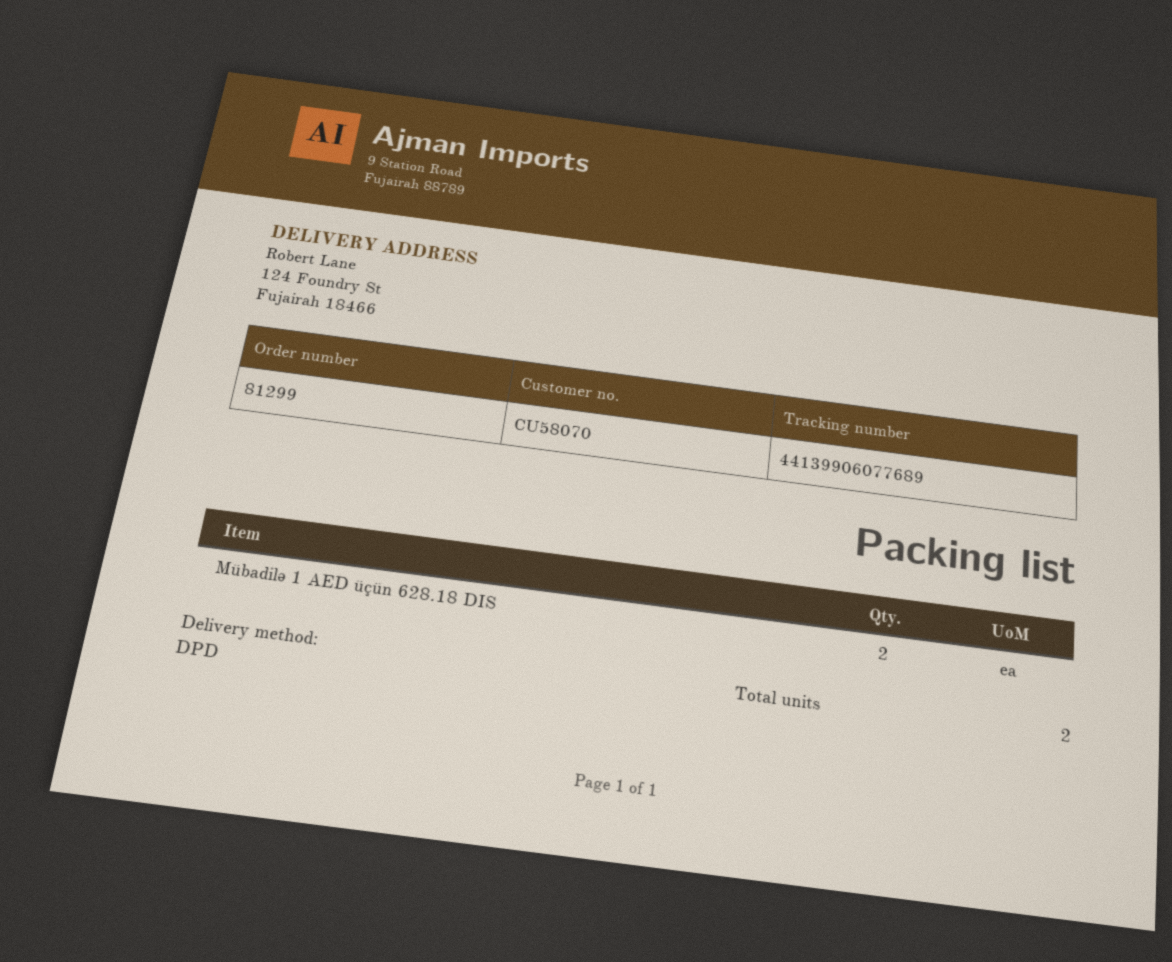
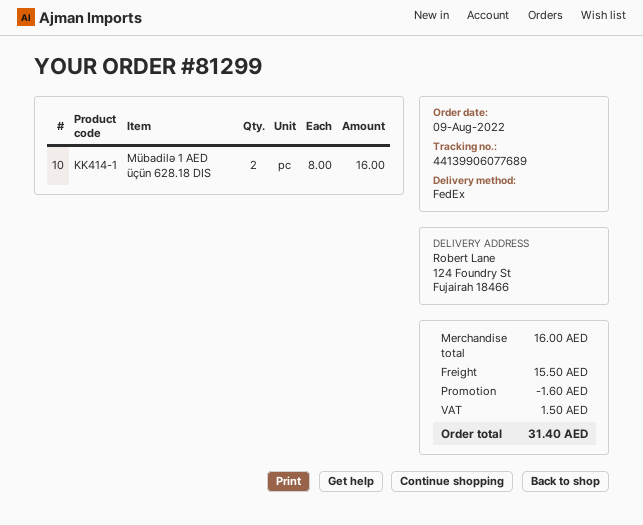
shipping method: DPD -> FedEx

